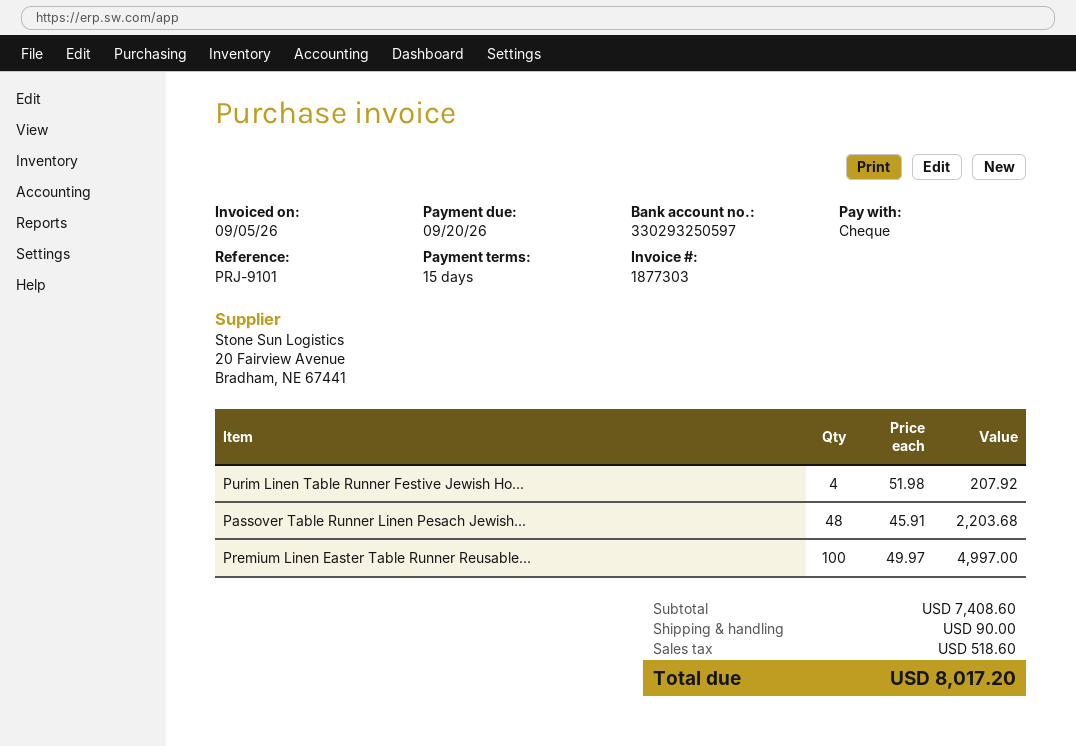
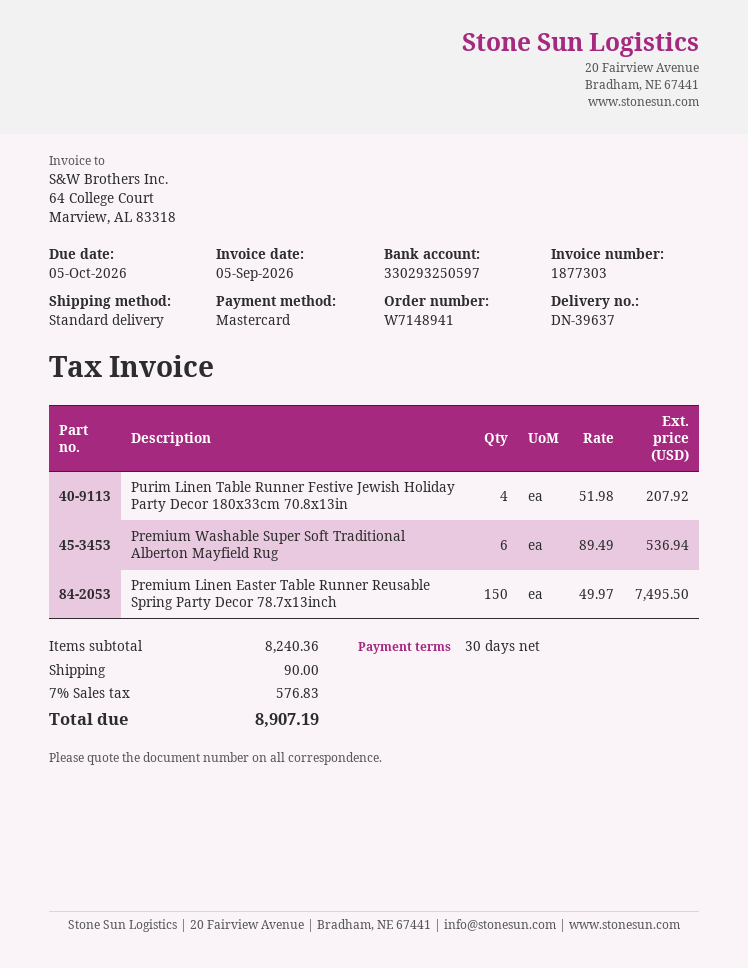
payment terms: 15 days -> 30 days
due date: 2026-09-20 -> 2026-10-05
payment method: cheque -> Mastercard
Passover Table Runner Linen Pesach Jewish...: 48 x 45.91 = 2203.68 -> none
Premium Linen Easter Table Runner Reusable...: 100 x 49.97 = 4997.00 -> 150 x 49.97 = 7495.50
Premium Washable Super Soft Traditional Alberton Mayfield Rug: none -> 6 x 89.49 = 536.94
subtotal: 7408.60 -> 8240.36
tax: 518.60 -> 576.83
total: 8017.20 -> 8907.19

